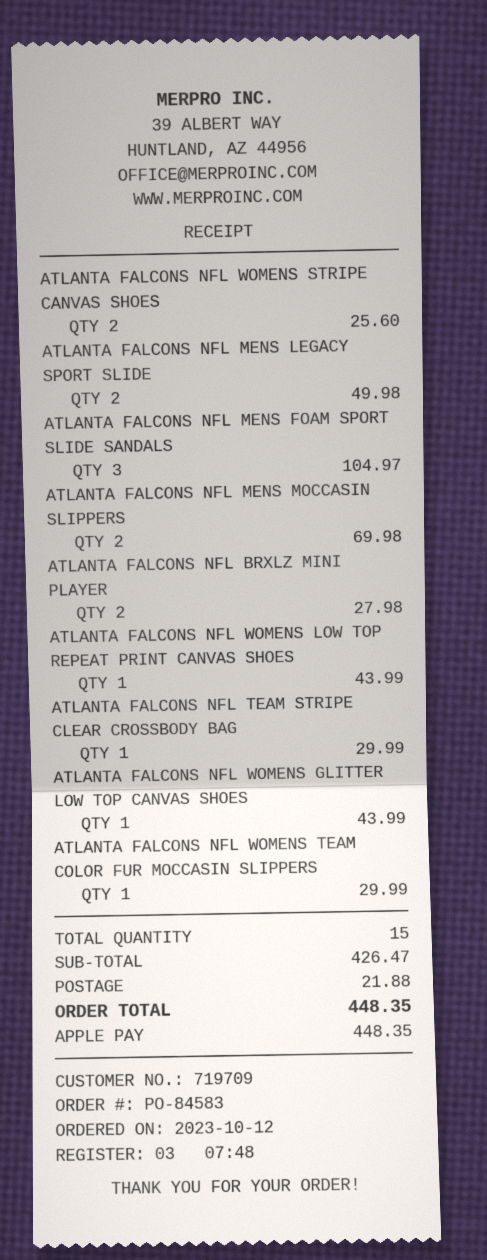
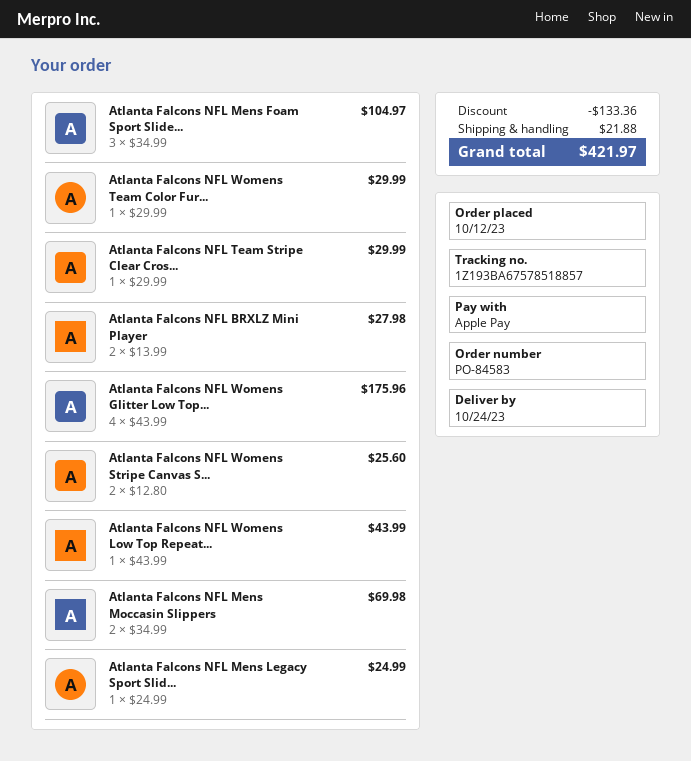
ATLANTA FALCONS NFL MENS LEGACY SPORT SLIDE: 2 for 49.98 -> 1 for 24.99
ATLANTA FALCONS NFL WOMENS GLITTER LOW TOP CANVAS SHOES: 1 for 43.99 -> 4 for 175.96
discount: none -> 133.36
total: 448.35 -> 421.97

